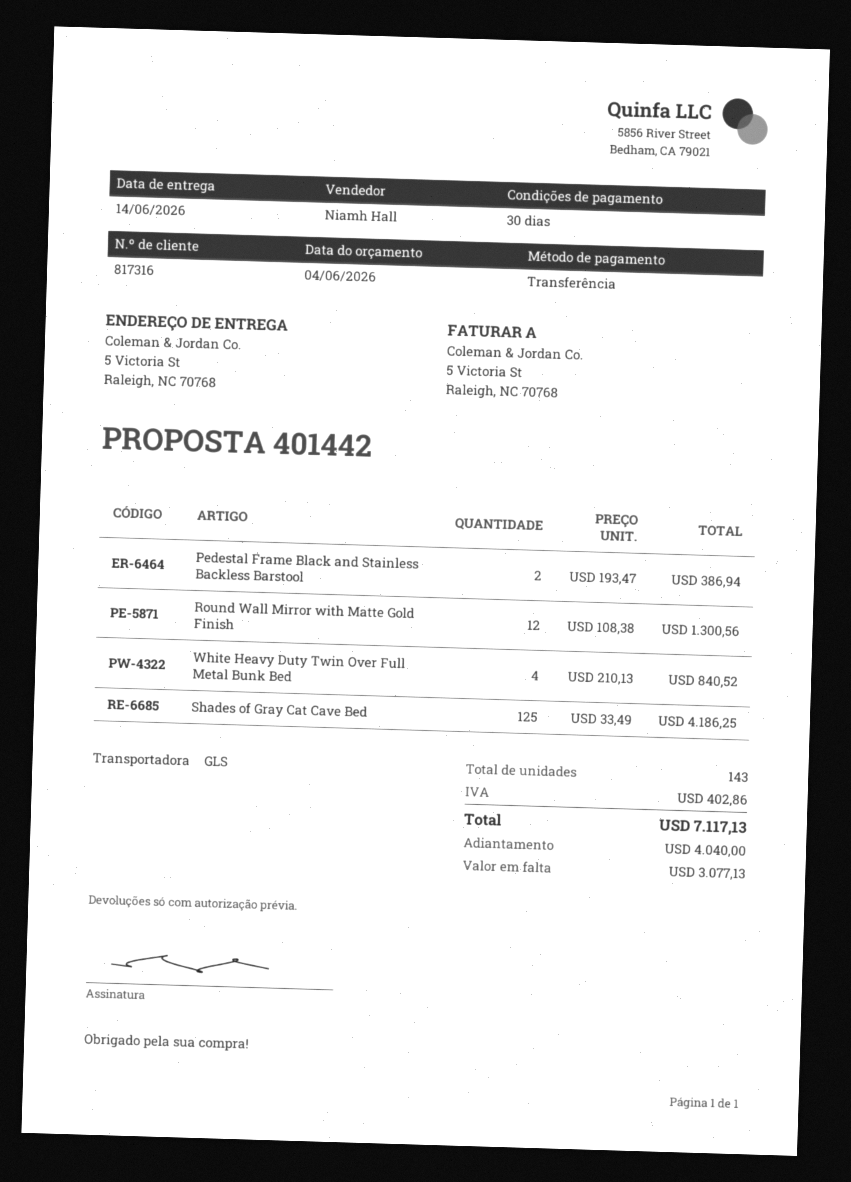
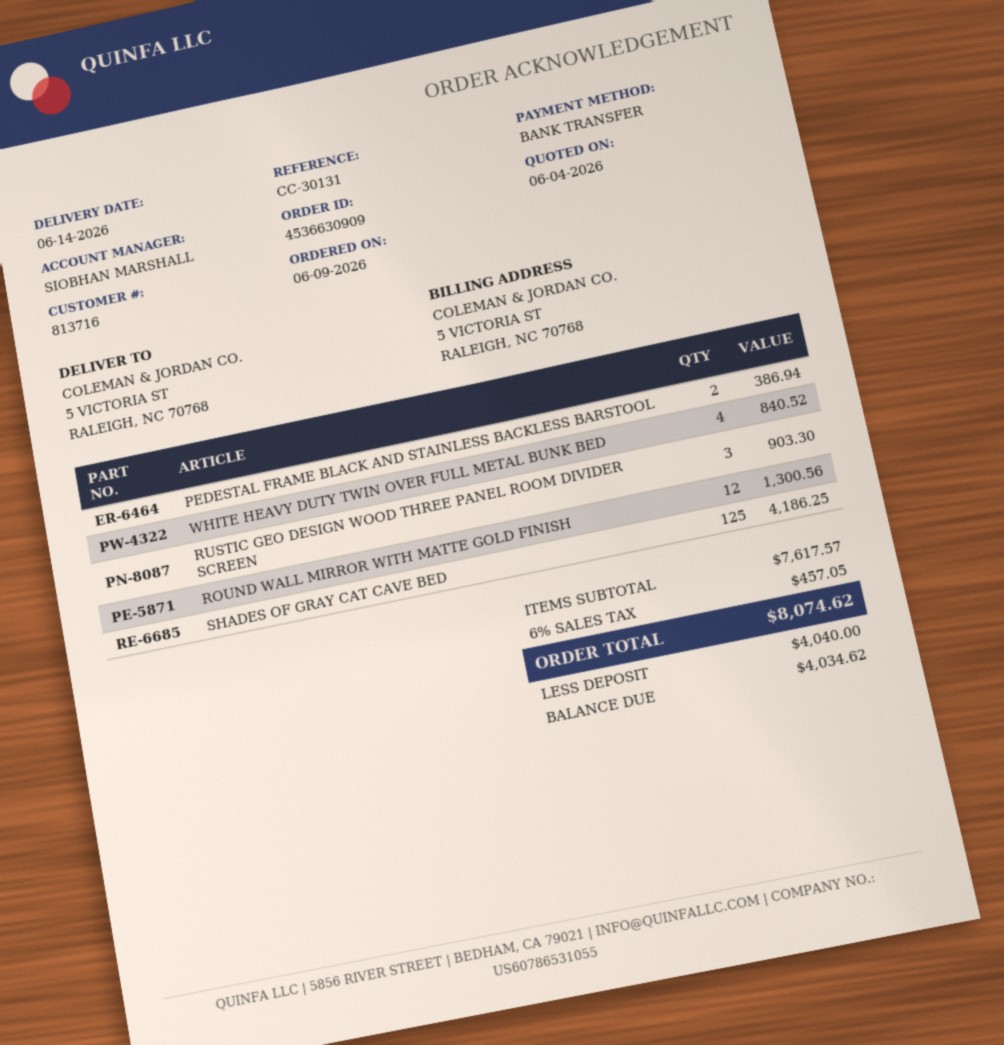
customer number: 817316 -> 813716
sales rep: Niamh Hall -> SIOBHAN MARSHALL
RUSTIC GEO DESIGN WOOD THREE PANEL ROOM DIVIDER SCREEN: none -> 3 for 903.30
tax: 402.86 -> 457.05
total: 7117.13 -> 8074.62
balance: 3077.13 -> 4034.62

